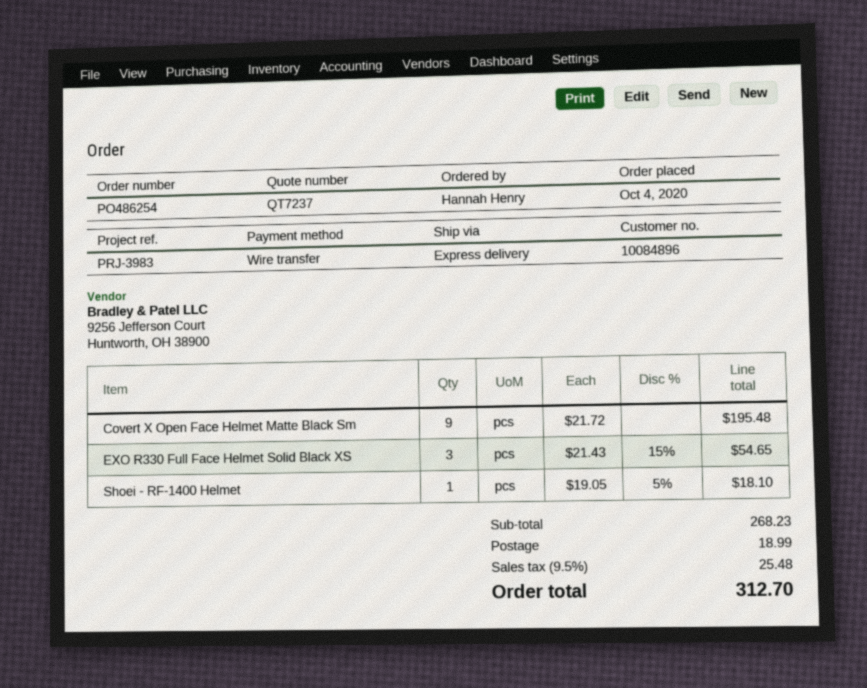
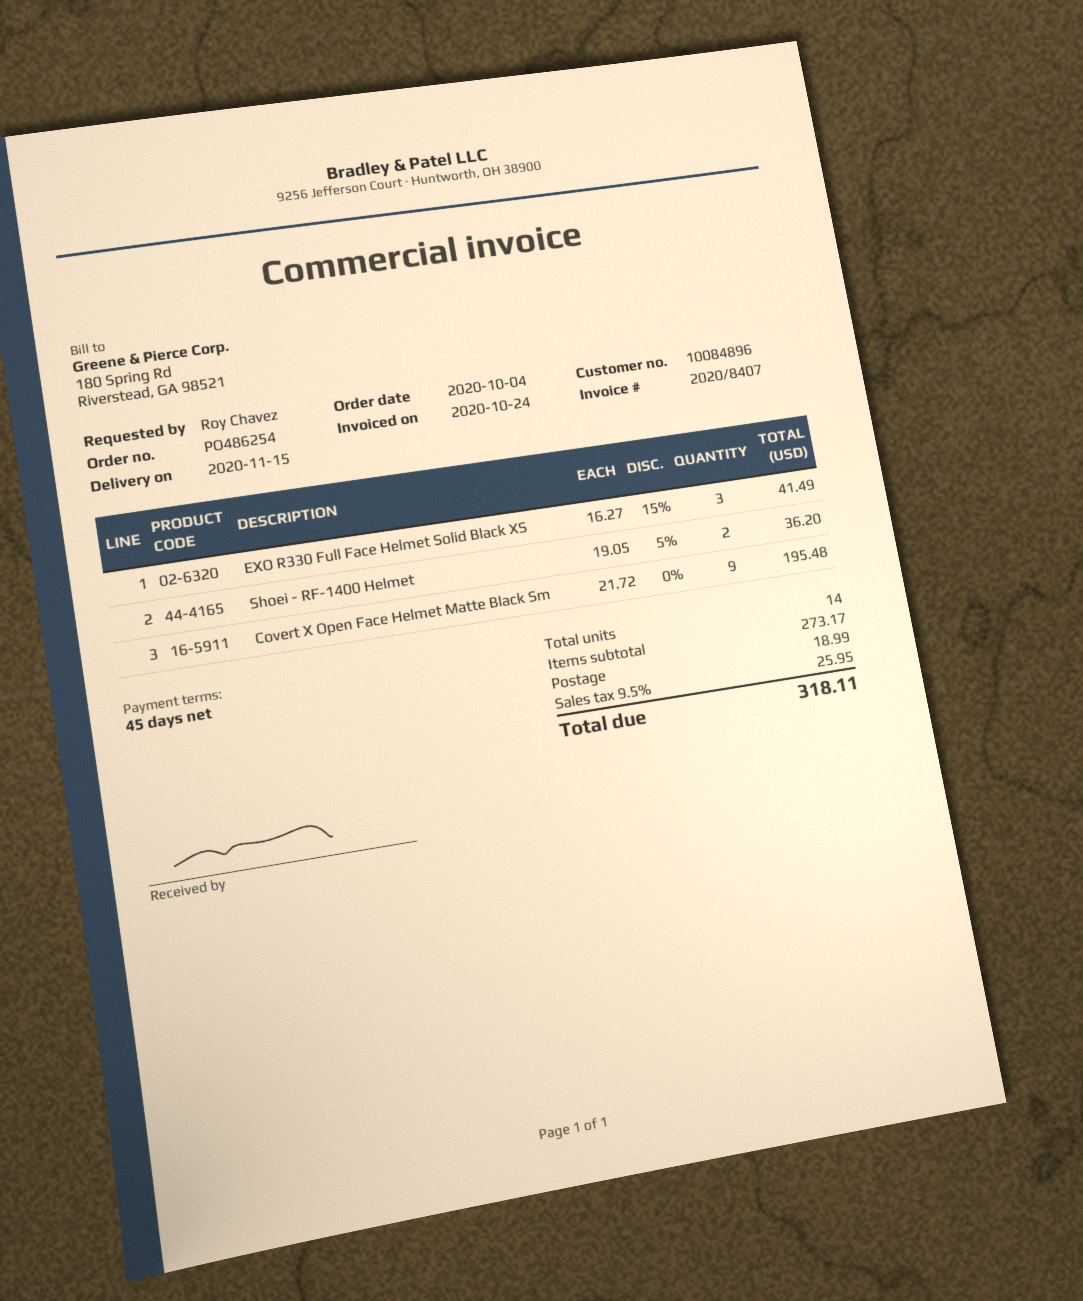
ordered by: Hannah Henry -> Roy Chavez
EXO R330 Full Face Helmet Solid Black XS: 3 x 21.43 - 15% = 54.65 -> 3 x 16.27 - 15% = 41.49
Shoei - RF-1400 Helmet: 1 x 19.05 - 5% = 18.10 -> 2 x 19.05 - 5% = 36.20
subtotal: 268.23 -> 273.17
tax: 9.5% = 25.48 -> 9.5% = 25.95
total: 312.70 -> 318.11

